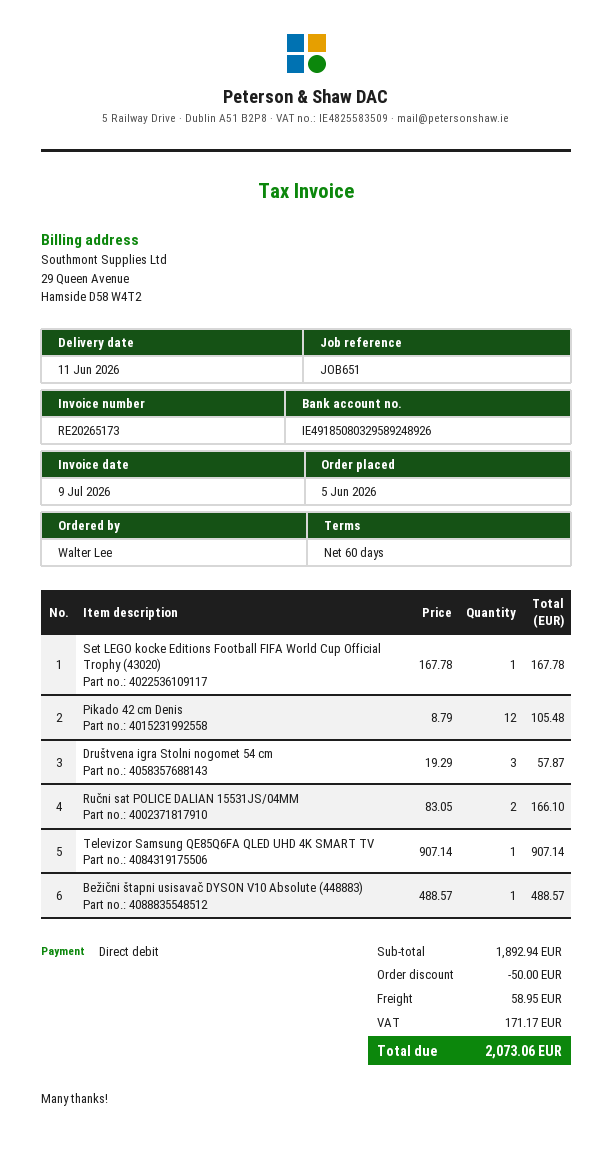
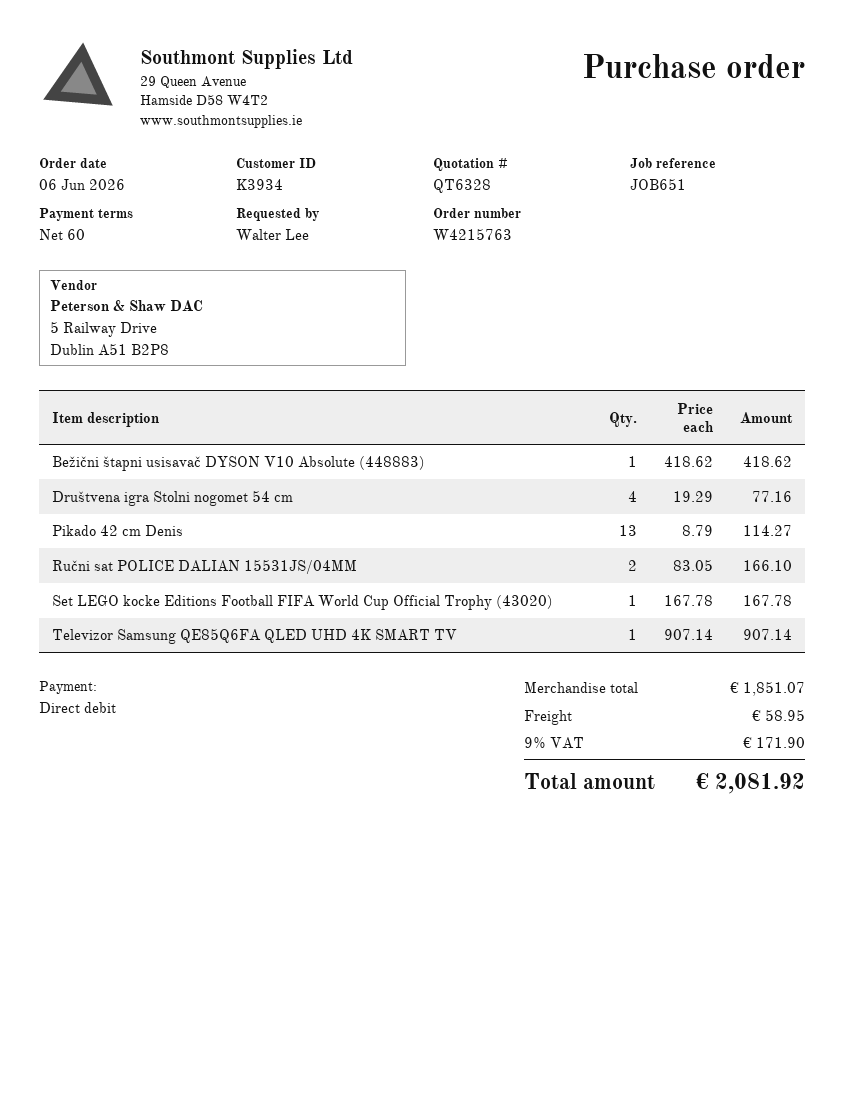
order date: 2026-06-05 -> 2026-06-06
Pikado 42 cm Denis: 12 x 8.79 = 105.48 -> 13 x 8.79 = 114.27
Društvena igra Stolni nogomet 54 cm: 3 x 19.29 = 57.87 -> 4 x 19.29 = 77.16
Bežični štapni usisavač DYSON V10 Absolute (448883): 1 x 488.57 = 488.57 -> 1 x 418.62 = 418.62
subtotal: 1892.94 -> 1851.07
discount: 50.00 -> none
tax: 171.17 -> 171.90
total: 2073.06 -> 2081.92

